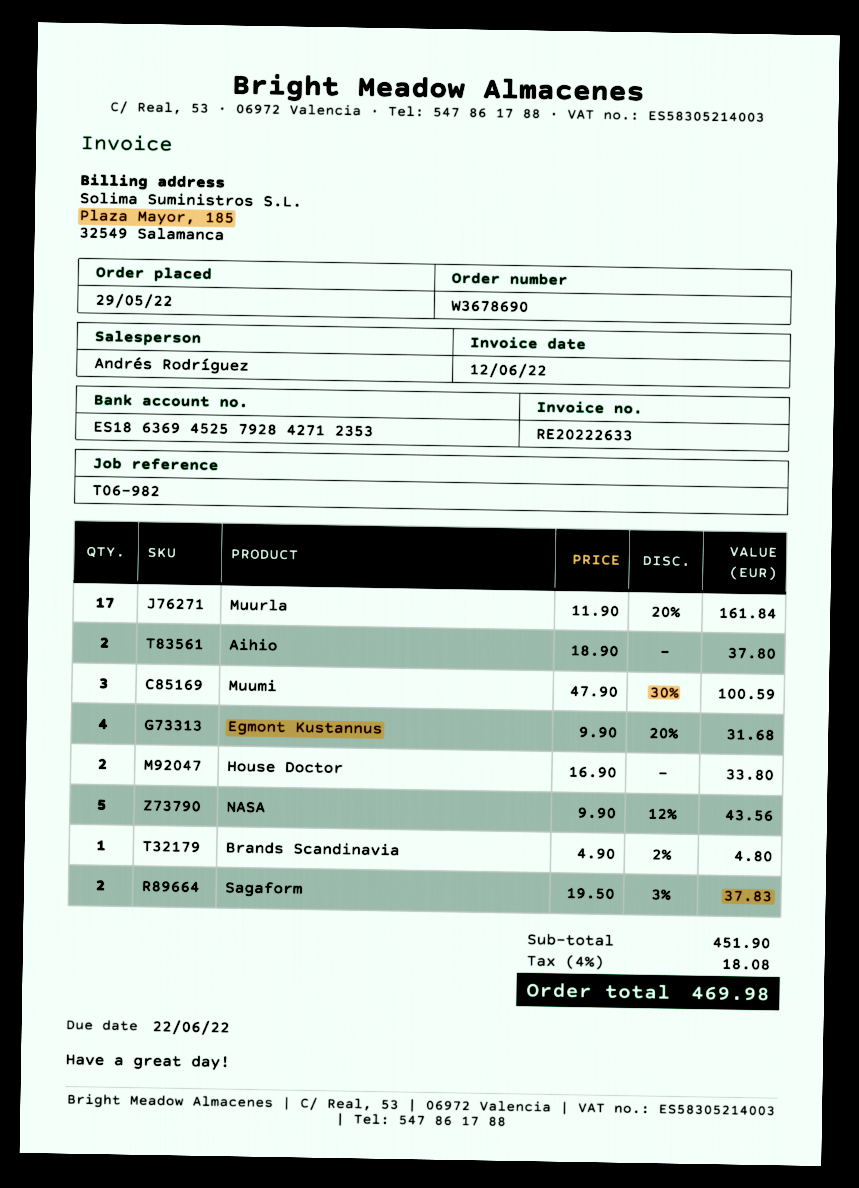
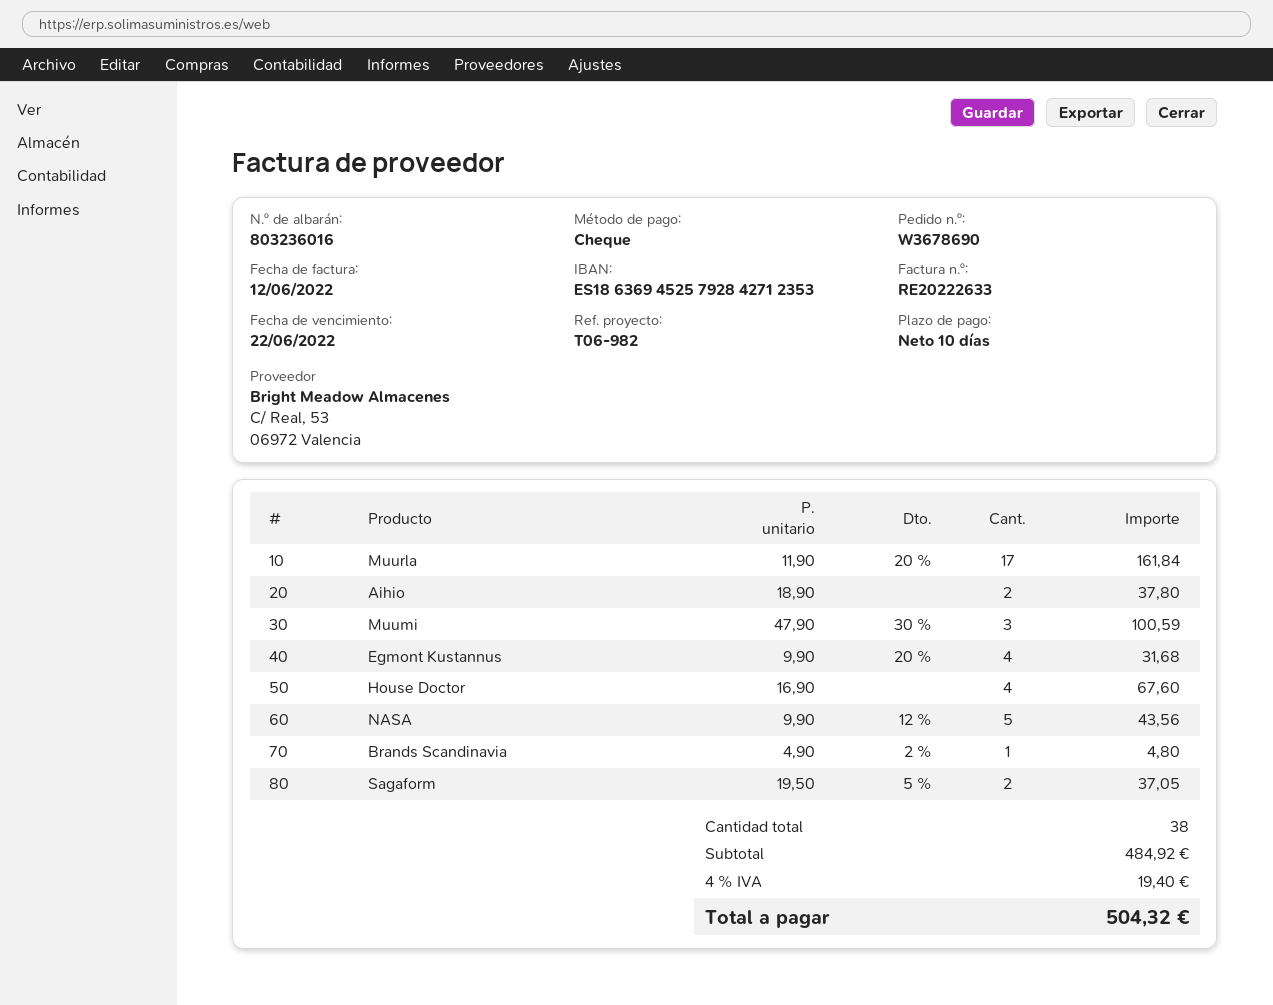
House Doctor: 2 x 16.90 = 33.80 -> 4 x 16.90 = 67.60
Sagaform: 2 x 19.50 - 3% = 37.83 -> 2 x 19.50 - 5% = 37.05
subtotal: 451.90 -> 484.92
tax: 4% = 18.08 -> 4% = 19.40
total: 469.98 -> 504.32

